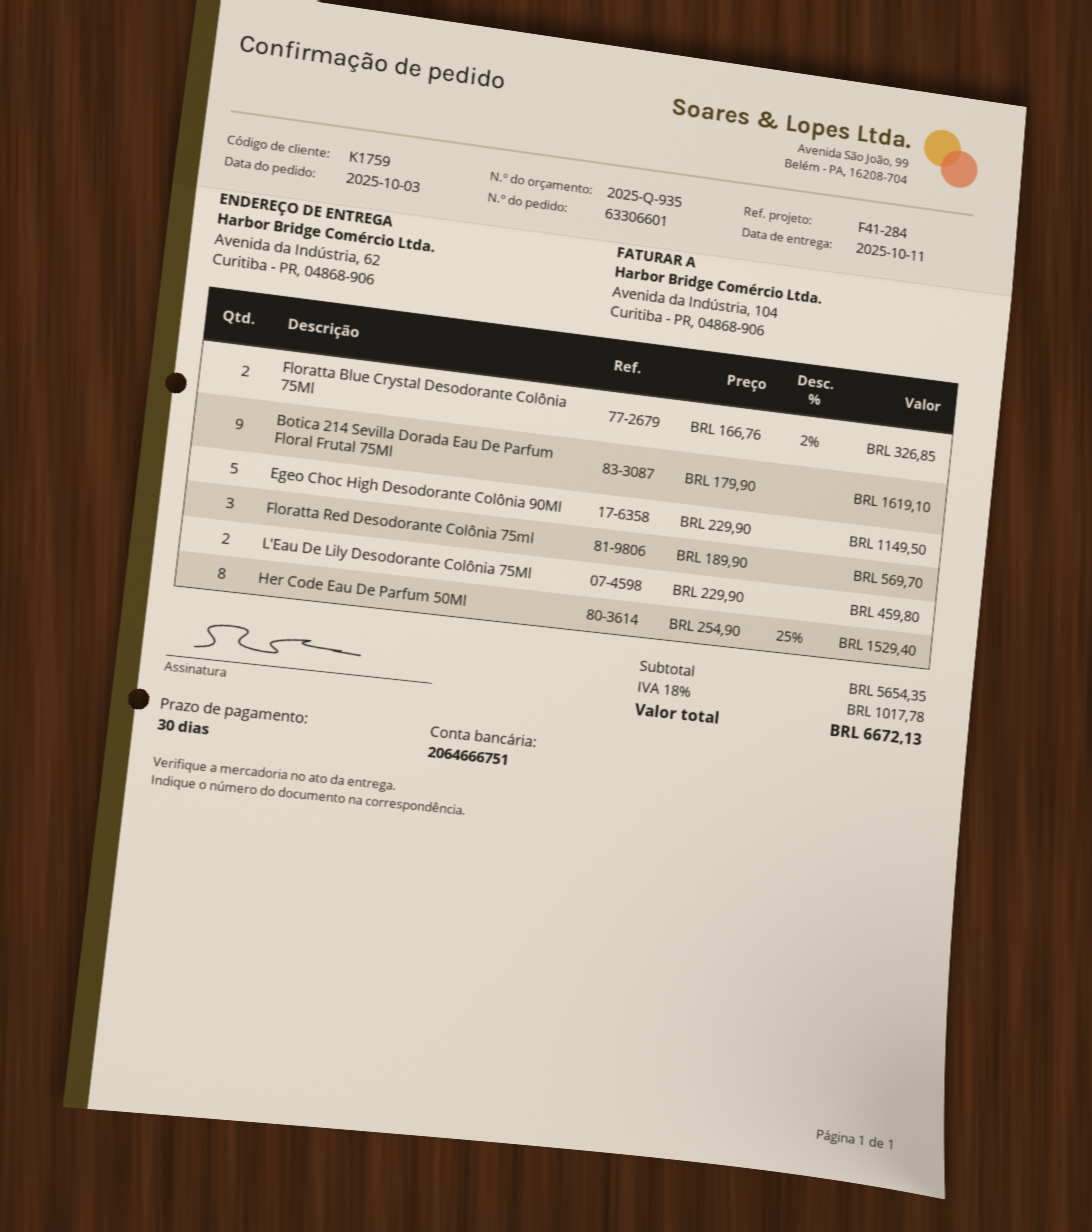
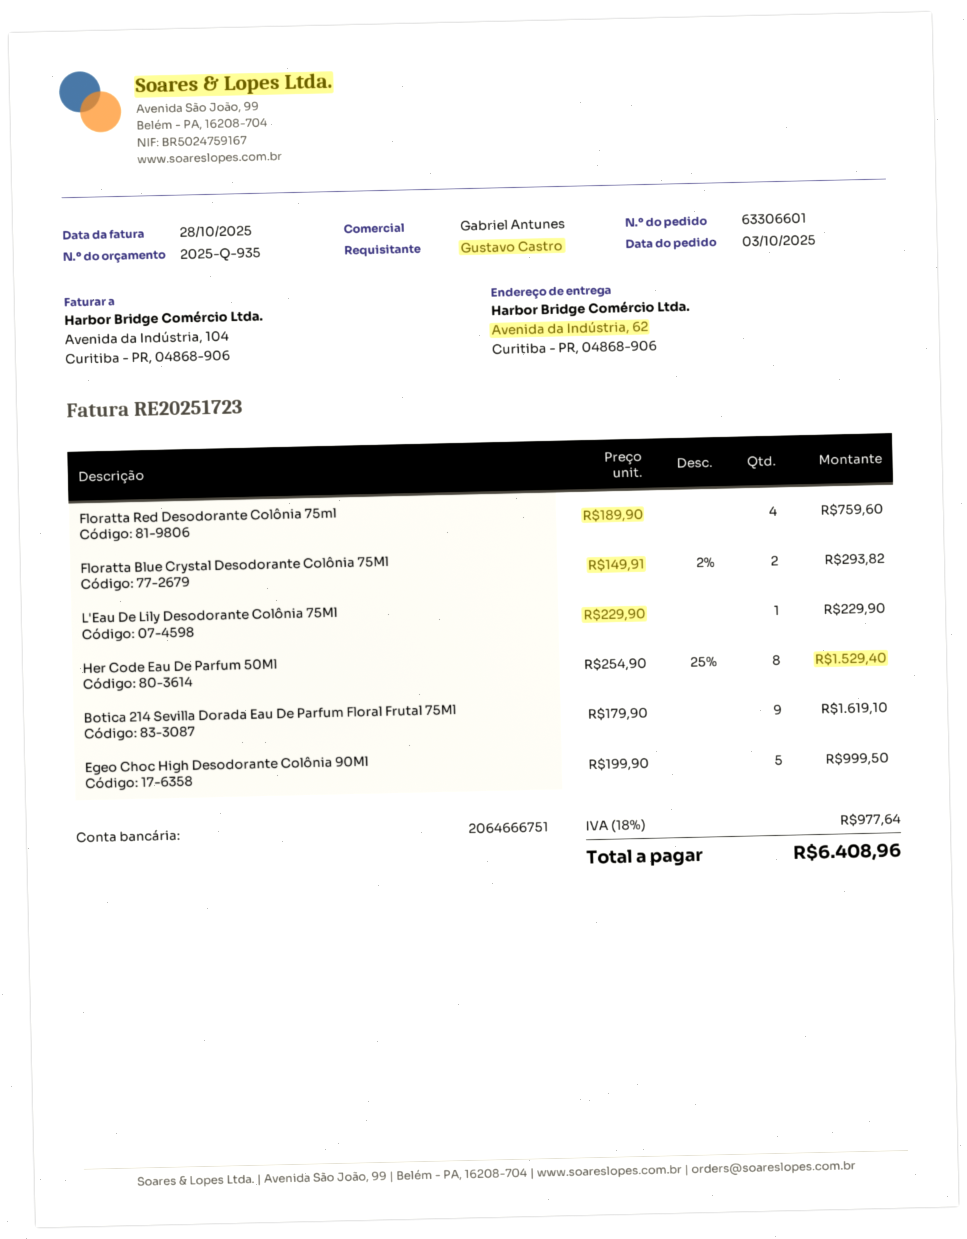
Floratta Blue Crystal Desodorante Colônia 75Ml: 2 x 166.76 - 2% = 326.85 -> 2 x 149.91 - 2% = 293.82
Egeo Choc High Desodorante Colônia 90Ml: 5 x 229.90 = 1149.50 -> 5 x 199.90 = 999.50
Floratta Red Desodorante Colônia 75ml: 3 x 189.90 = 569.70 -> 4 x 189.90 = 759.60
L'Eau De Lily Desodorante Colônia 75Ml: 2 x 229.90 = 459.80 -> 1 x 229.90 = 229.90
tax: 18% = 1017.78 -> 18% = 977.64
total: 6672.13 -> 6408.96

